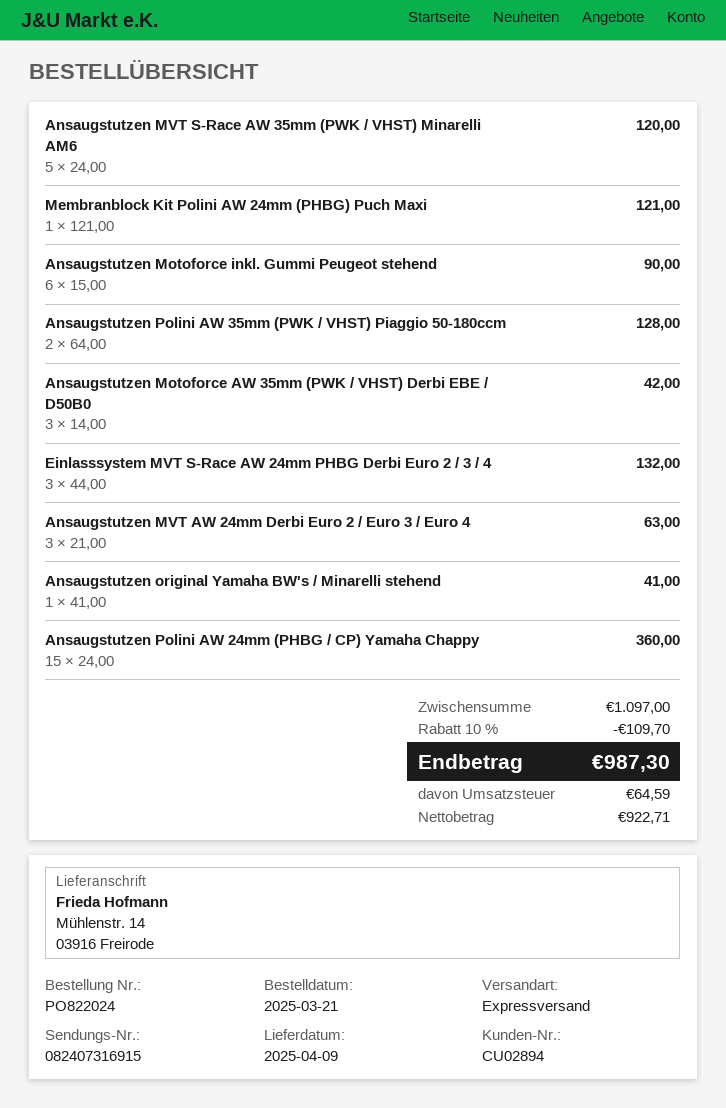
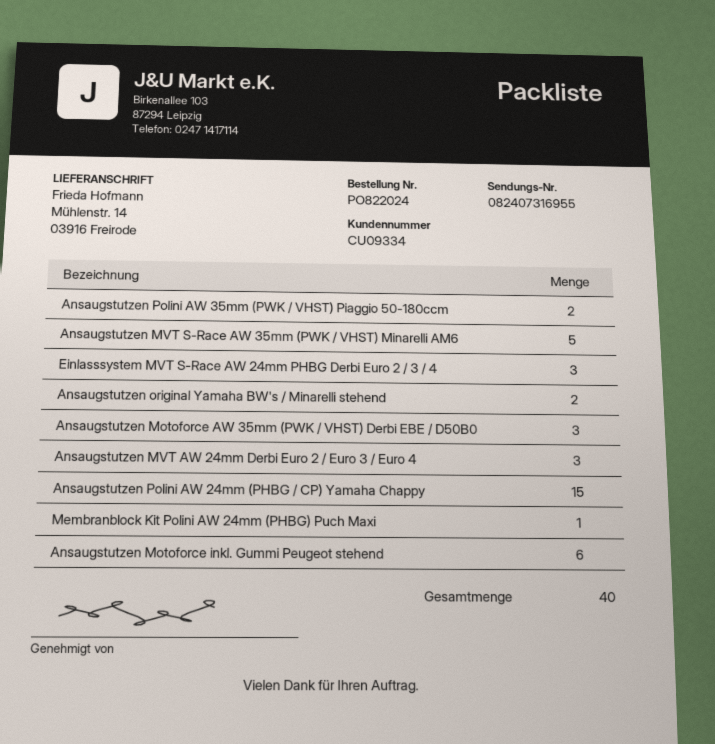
customer number: CU02894 -> CU09334
tracking number: 082407316915 -> 082407316955
Ansaugstutzen original Yamaha BW's / Minarelli stehend: 1 -> 2

